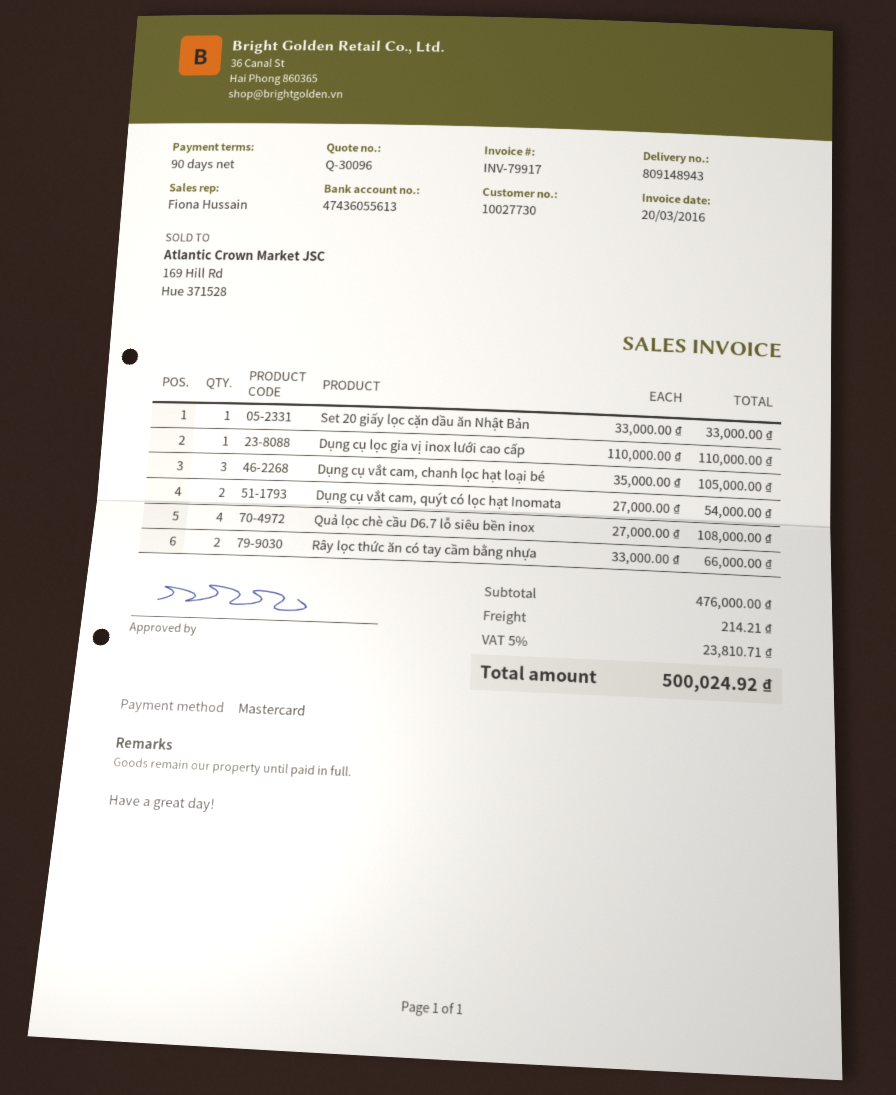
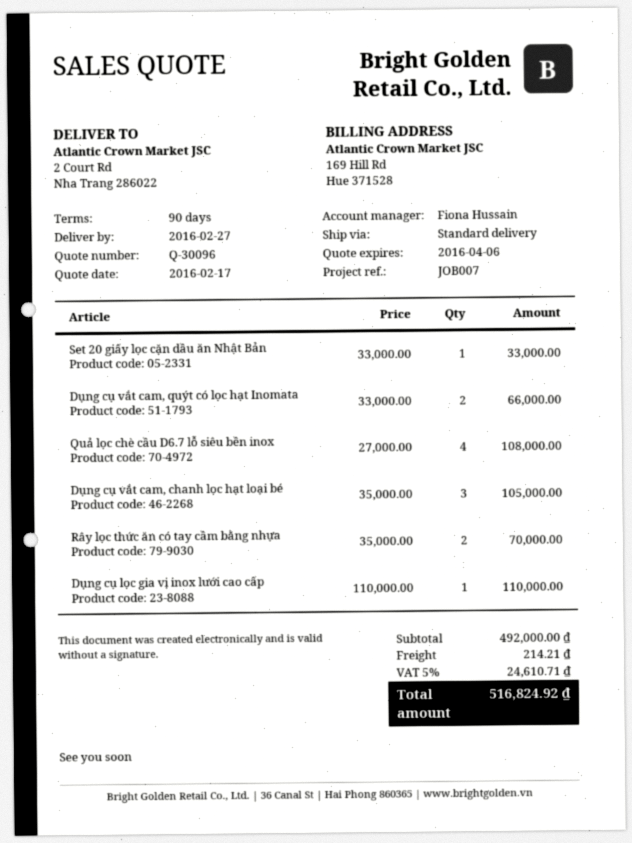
Dụng cụ vắt cam, quýt có lọc hạt Inomata: 2 x 27000.00 = 54000.00 -> 2 x 33000.00 = 66000.00
Rây lọc thức ăn có tay cầm bằng nhựa: 2 x 33000.00 = 66000.00 -> 2 x 35000.00 = 70000.00
subtotal: 476000.00 -> 492000.00
tax: 5% = 23810.71 -> 5% = 24610.71
total: 500024.92 -> 516824.92

